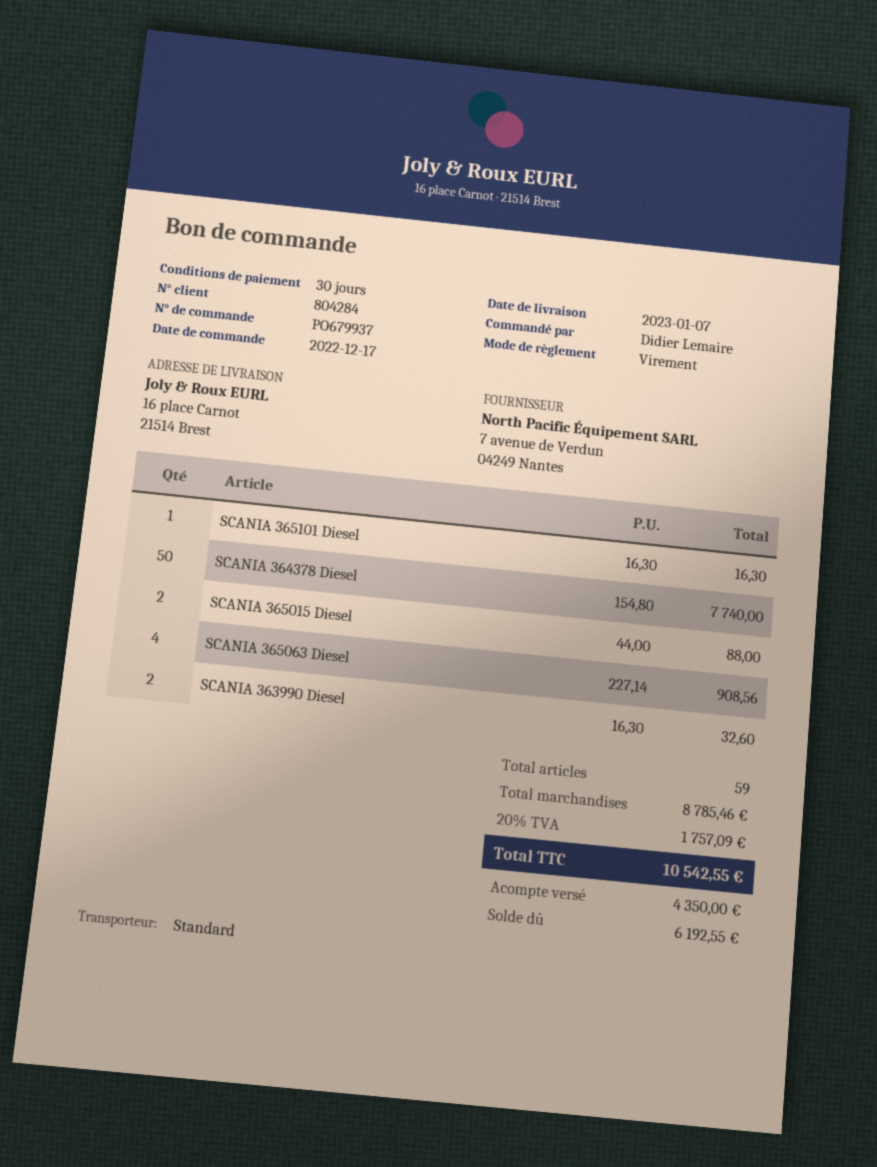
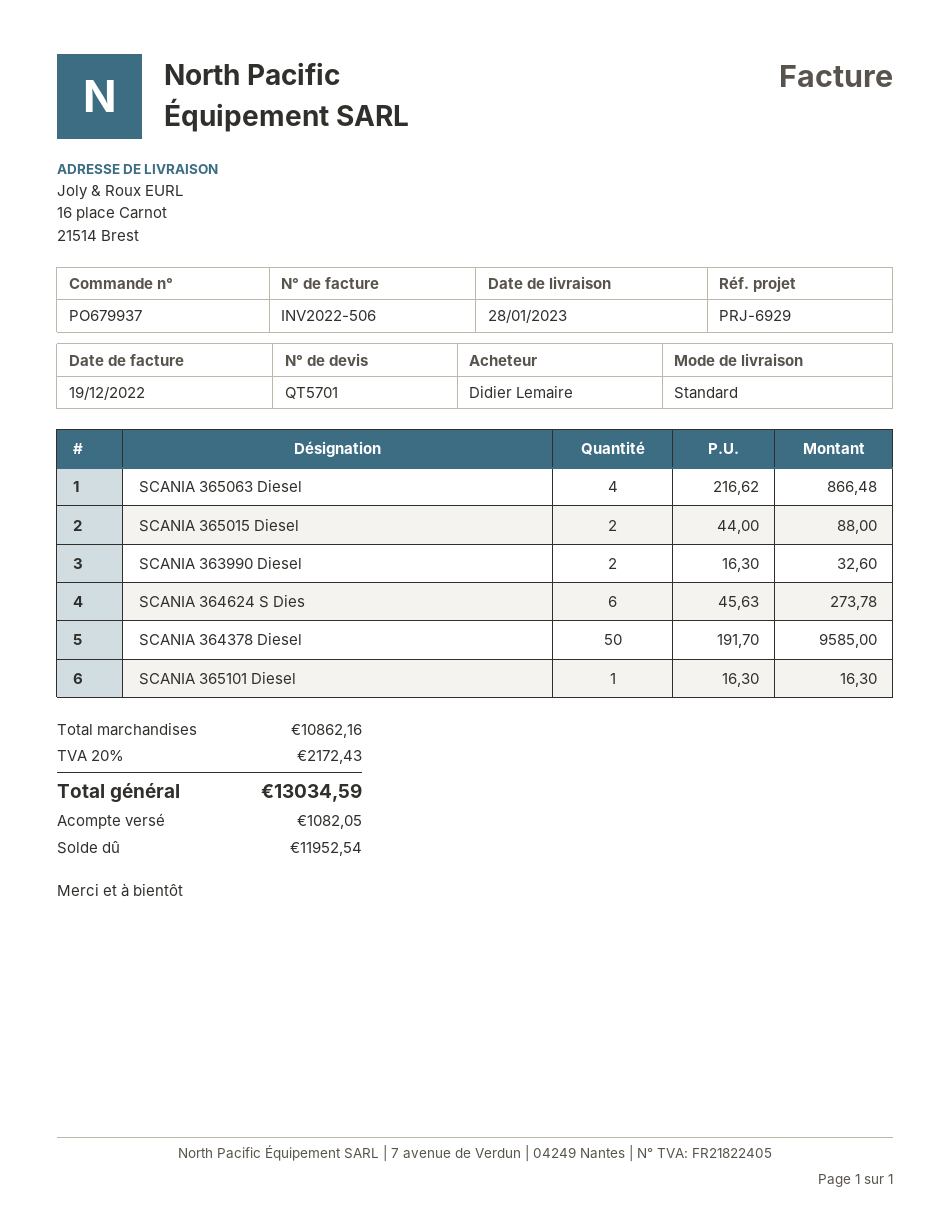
delivery date: 2023-01-07 -> 2023-01-28
SCANIA 364378 Diesel: 50 x 154.80 = 7740.00 -> 50 x 191.70 = 9585.00
SCANIA 365063 Diesel: 4 x 227.14 = 908.56 -> 4 x 216.62 = 866.48
SCANIA 364624 S Dies: none -> 6 x 45.63 = 273.78
subtotal: 8785.46 -> 10862.16
tax: 20% = 1757.09 -> 20% = 2172.43
total: 10542.55 -> 13034.59
deposit: 4350.00 -> 1082.05
balance: 6192.55 -> 11952.54

